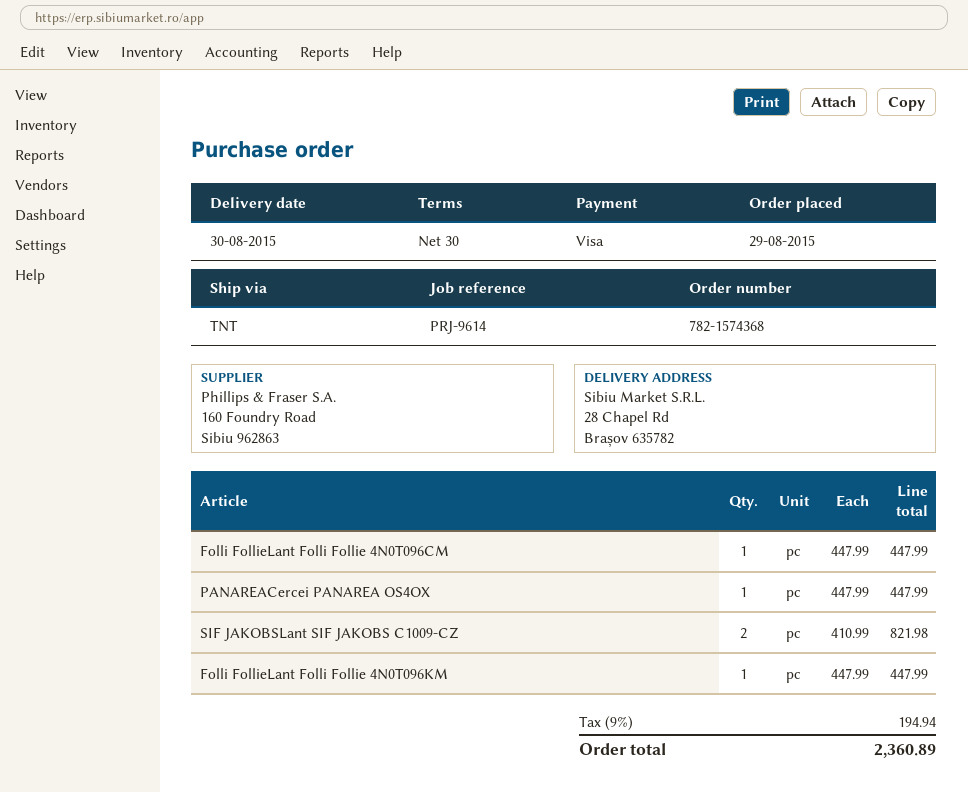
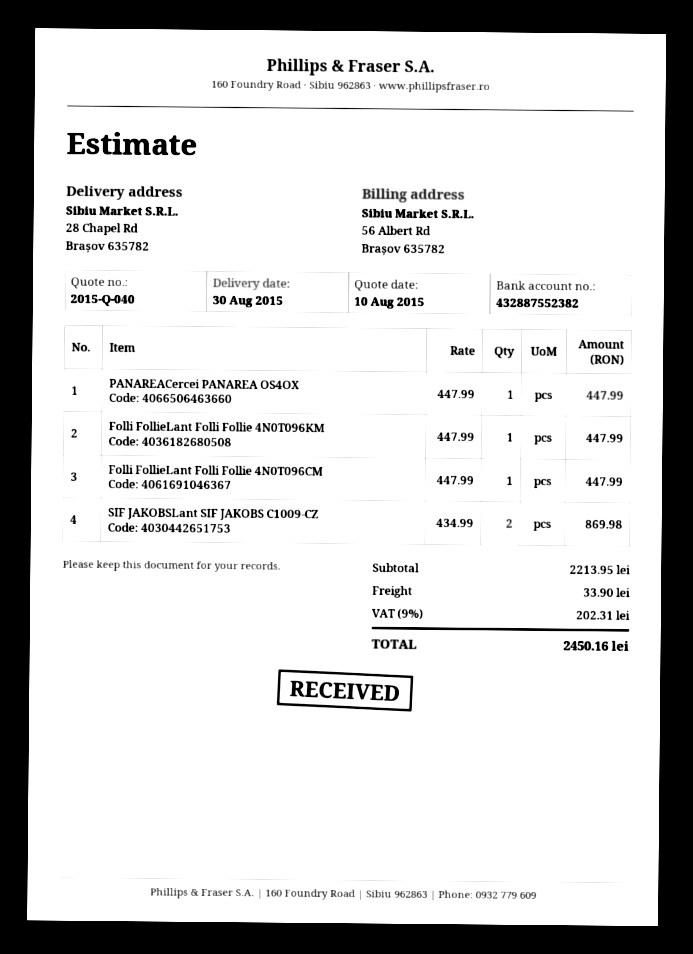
SIF JAKOBSLant SIF JAKOBS C1009-CZ: 2 x 410.99 = 821.98 -> 2 x 434.99 = 869.98
shipping: none -> 33.90
tax: 9% = 194.94 -> 9% = 202.31
total: 2360.89 -> 2450.16

